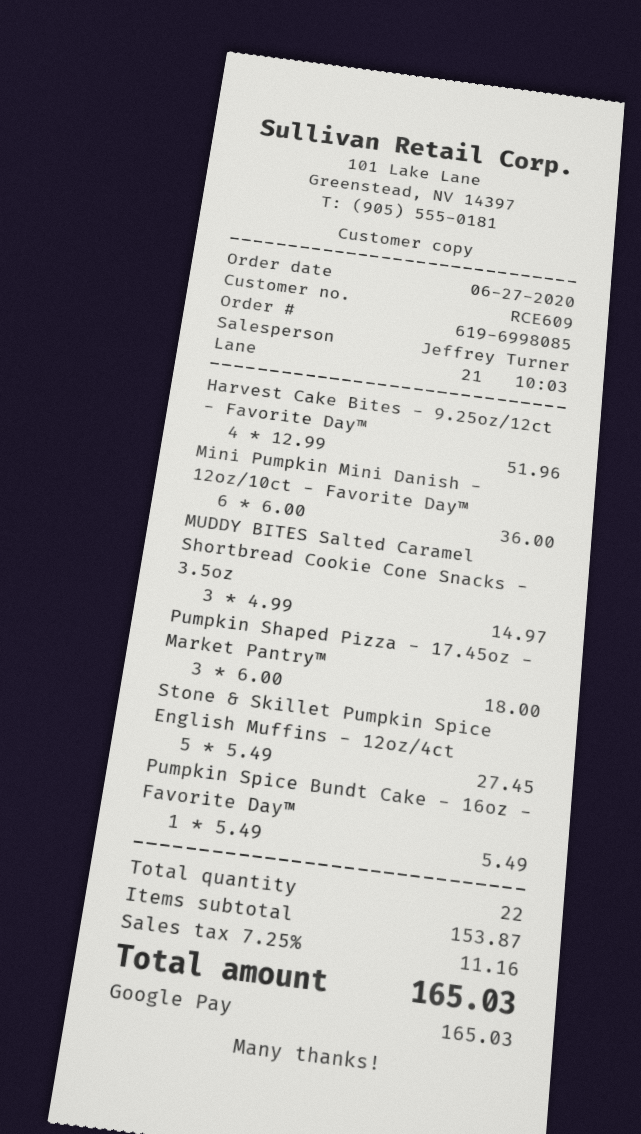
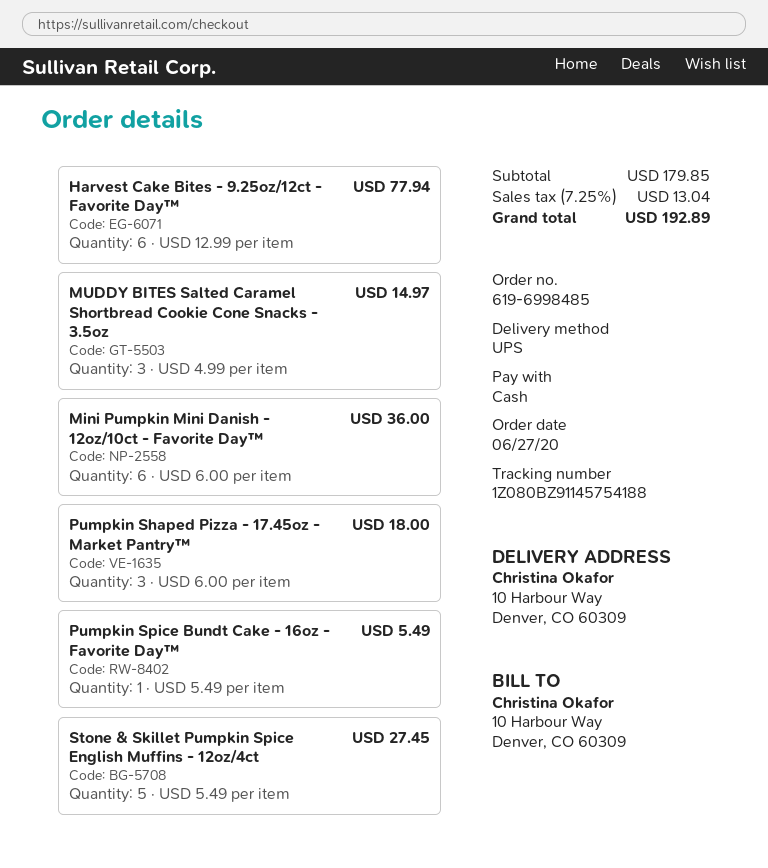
order number: 619-6998085 -> 619-6998485
payment method: Google Pay -> cash
Harvest Cake Bites - 9.25oz/12ct - Favorite Day™: 4 x 12.99 = 51.96 -> 6 x 12.99 = 77.94
subtotal: 153.87 -> 179.85
tax: 7.25% = 11.16 -> 7.25% = 13.04
total: 165.03 -> 192.89

